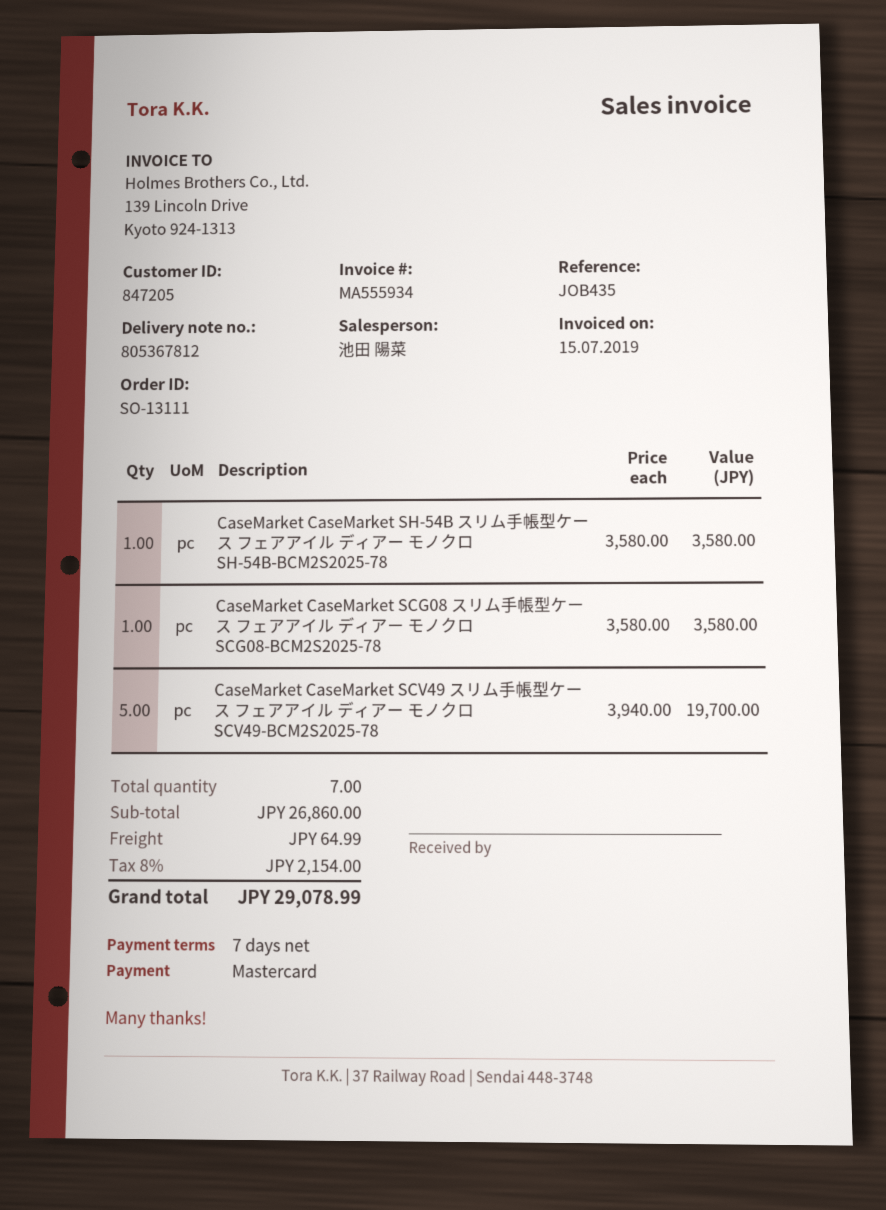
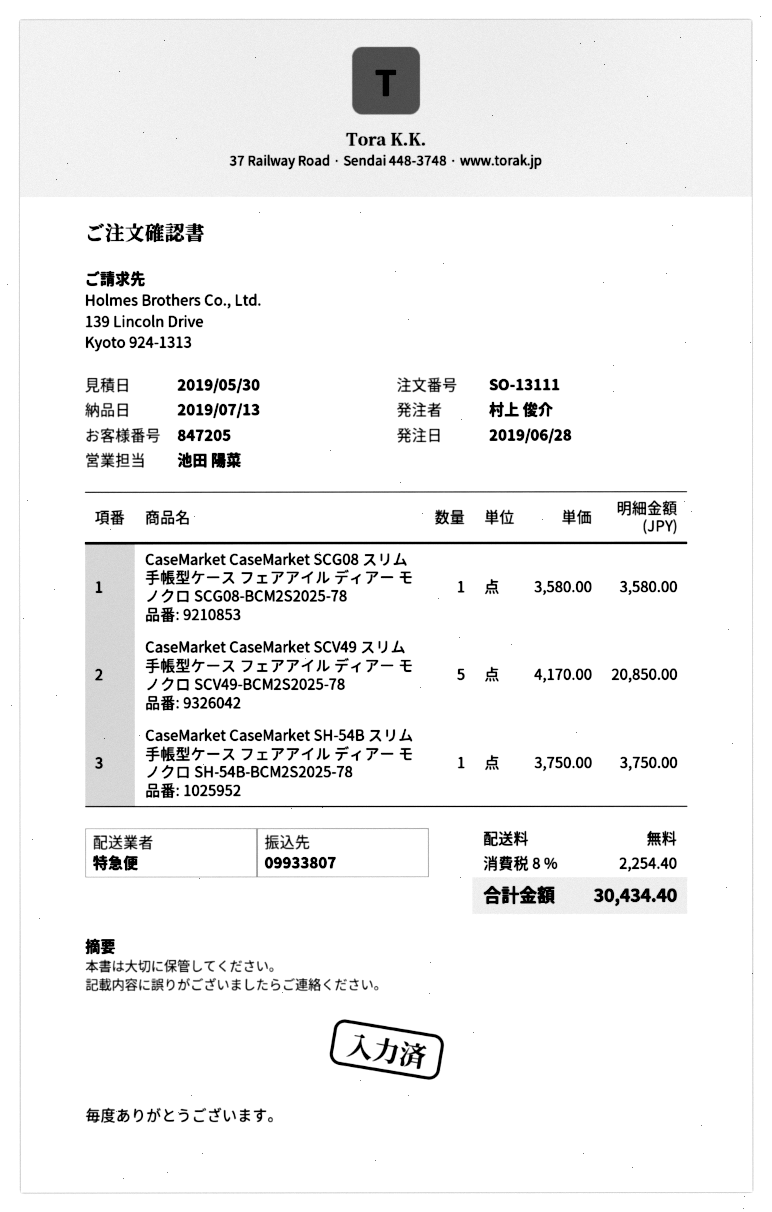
CaseMarket CaseMarket SH-54B スリム手帳型ケース フェアアイル ディアー モノクロ SH-54B-BCM2S2025-78: 1 x 3580.00 = 3580.00 -> 1 x 3750.00 = 3750.00
CaseMarket CaseMarket SCV49 スリム手帳型ケース フェアアイル ディアー モノクロ SCV49-BCM2S2025-78: 5 x 3940.00 = 19700.00 -> 5 x 4170.00 = 20850.00
shipping: 64.99 -> 0.00
tax: 8% = 2154.00 -> 8% = 2254.40
total: 29078.99 -> 30434.40

